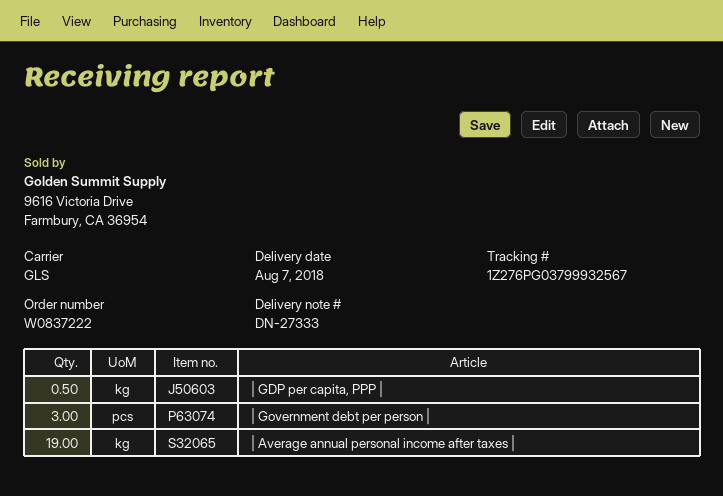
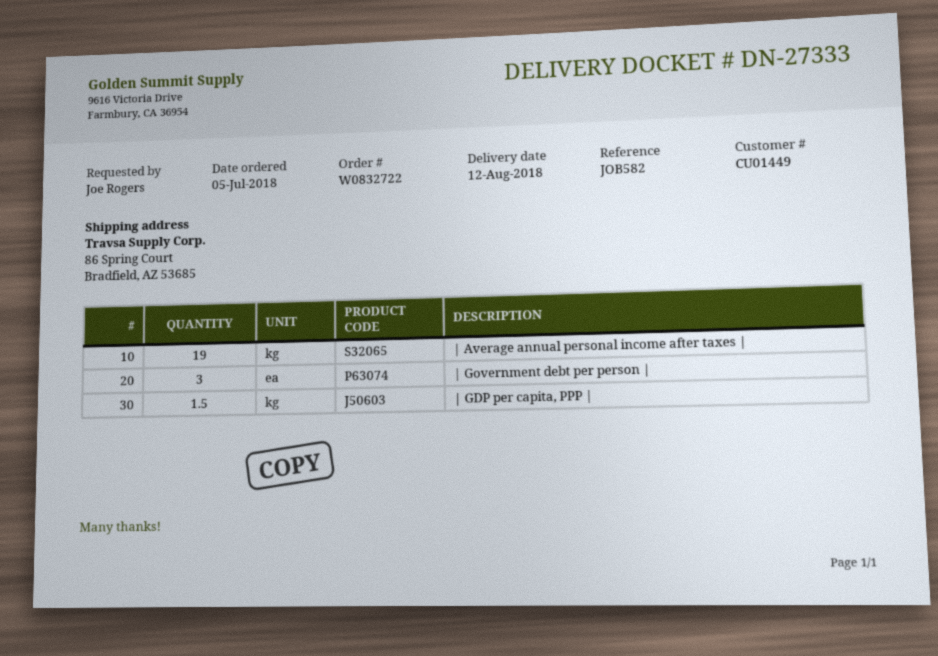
order number: W0837222 -> W0832722
delivery date: 2018-08-07 -> 2018-08-12
| GDP per capita, PPP |: 0.5 -> 1.5

